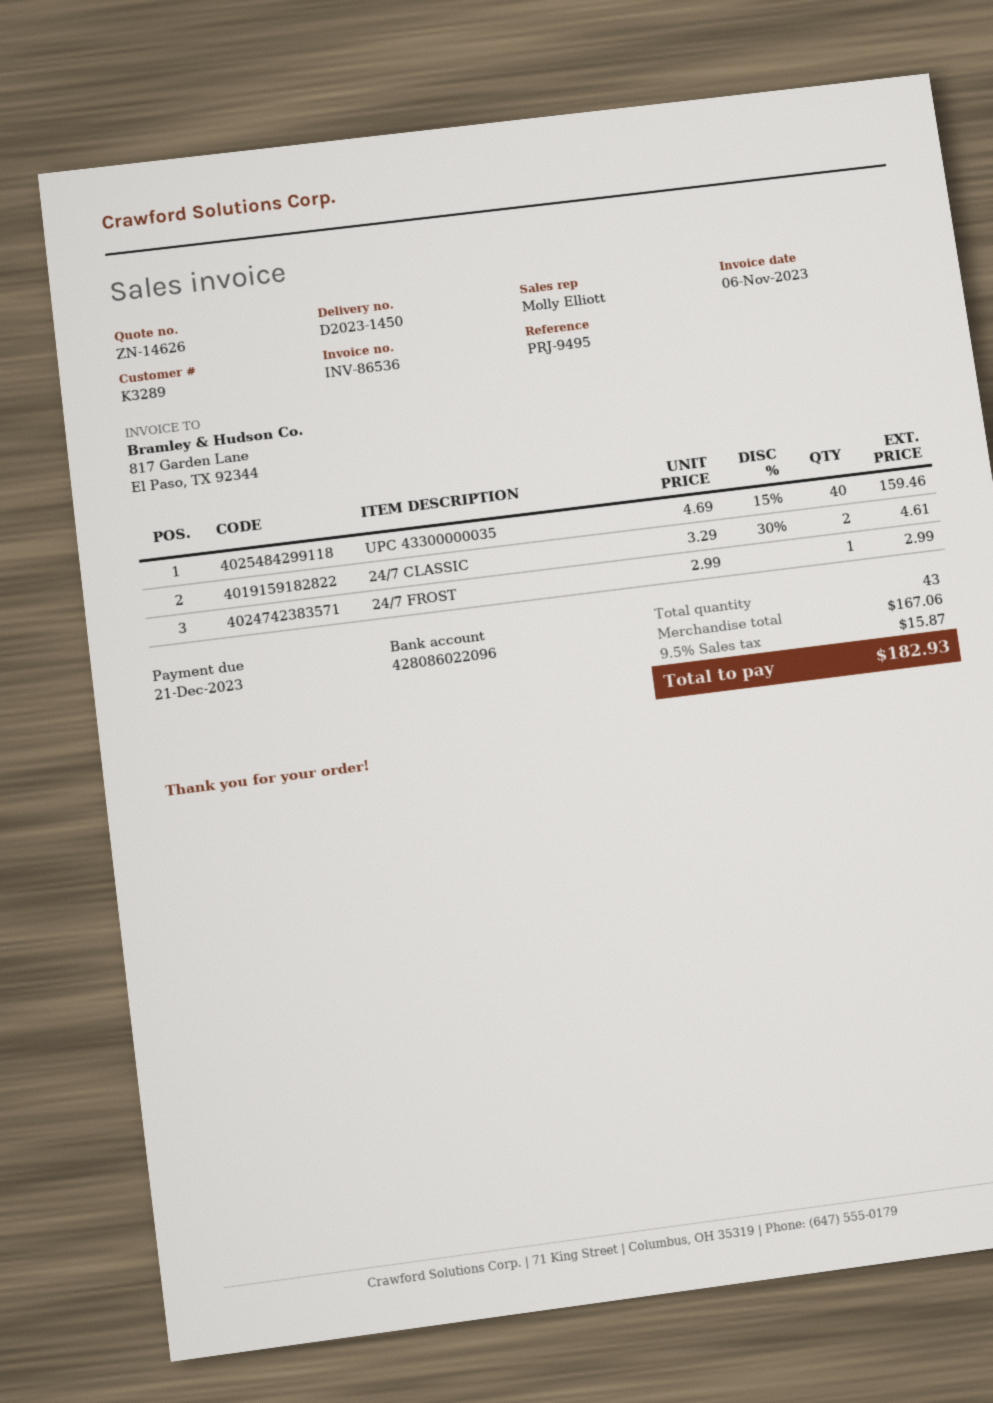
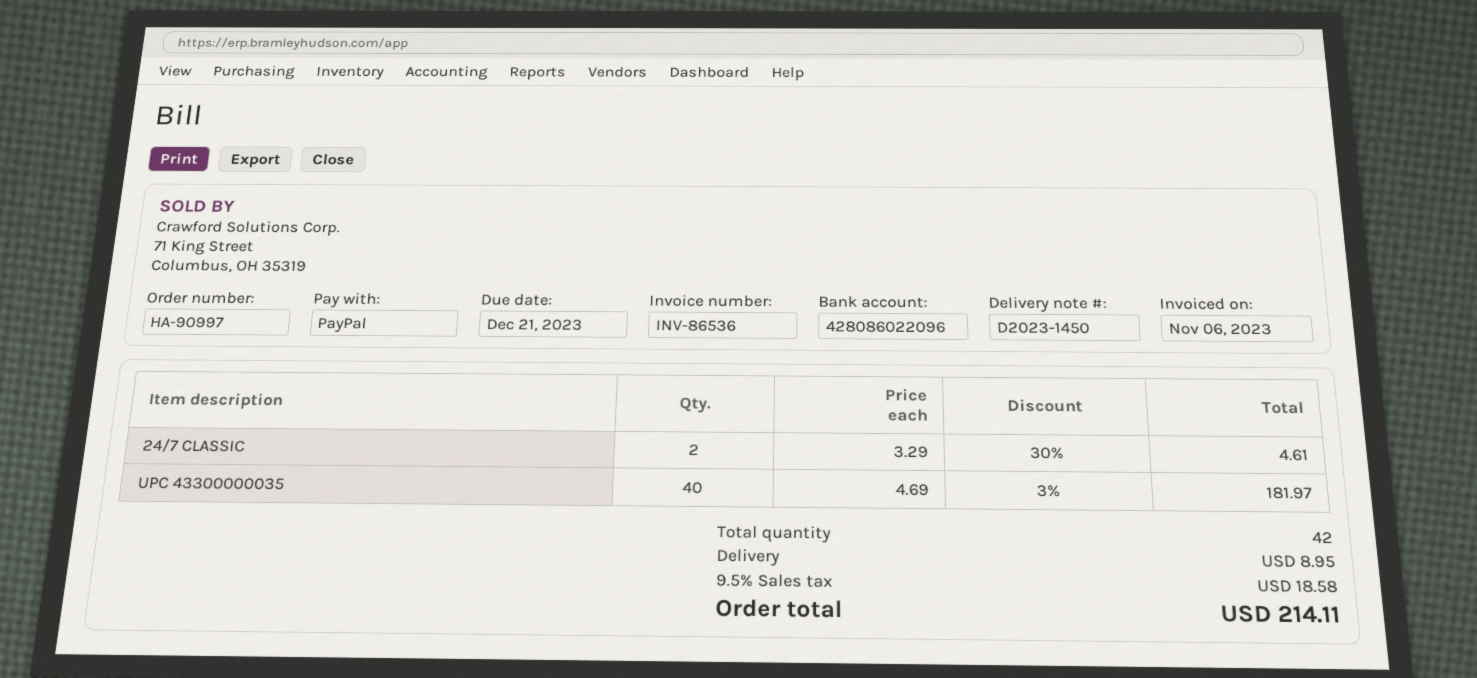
UPC 43300000035: 40 x 4.69 - 15% = 159.46 -> 40 x 4.69 - 3% = 181.97
24/7 FROST: 1 x 2.99 = 2.99 -> none
total quantity: 43 -> 42
shipping: none -> 8.95
tax: 9.5% = 15.87 -> 9.5% = 18.58
total: 182.93 -> 214.11

